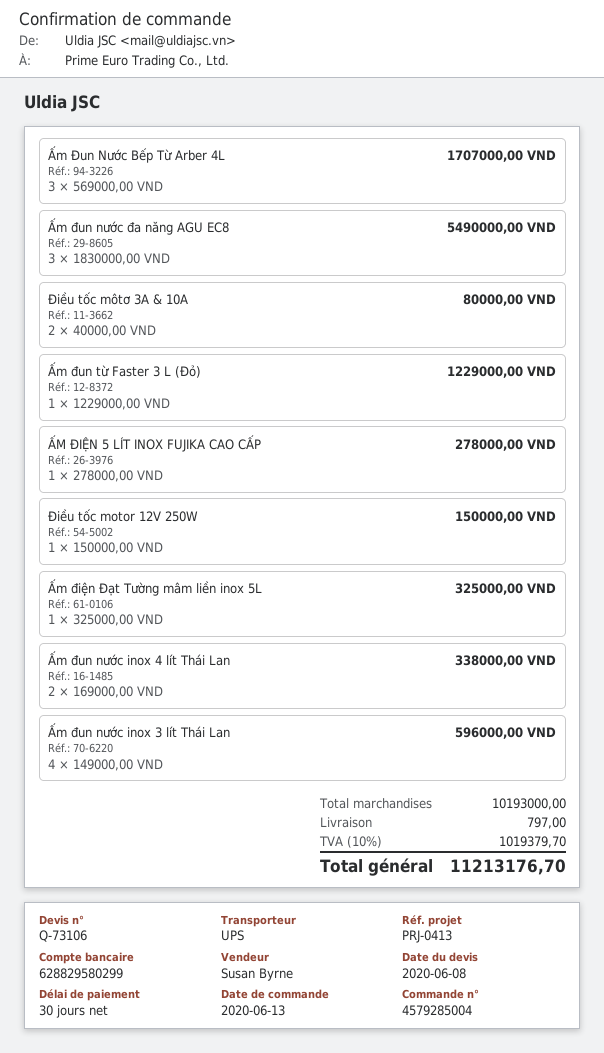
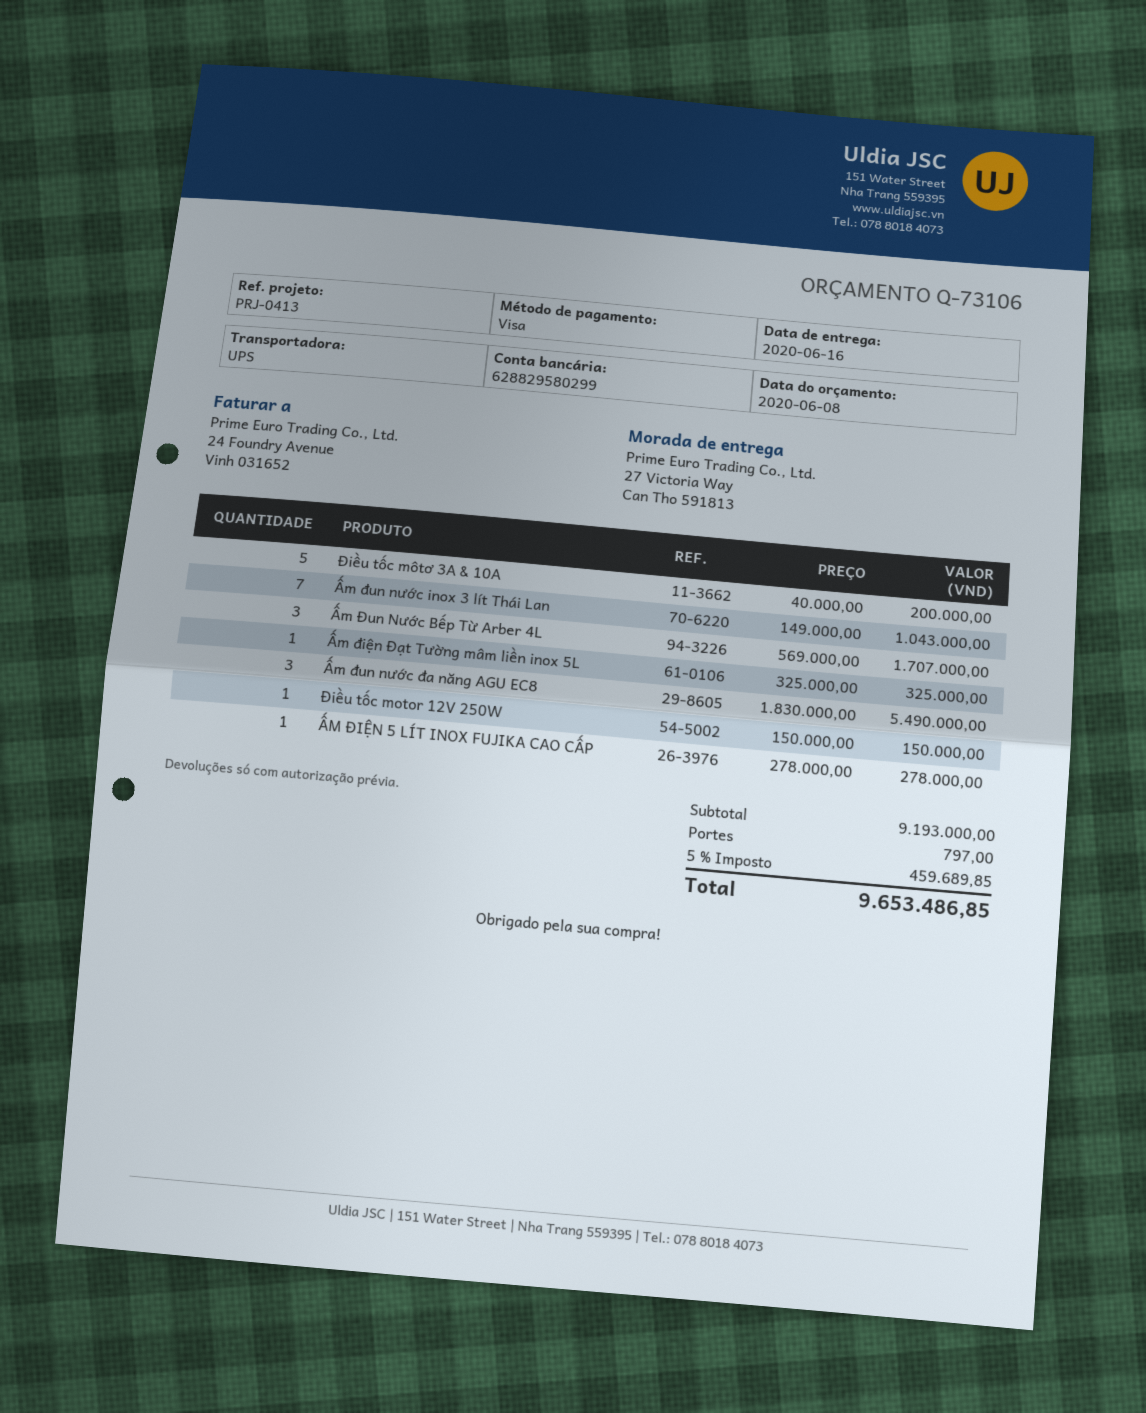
Điều tốc môtơ 3A & 10A: 2 x 40000.00 = 80000.00 -> 5 x 40000.00 = 200000.00
Ấm đun từ Faster 3 L (Đỏ): 1 x 1229000.00 = 1229000.00 -> none
Ấm đun nước inox 4 lít Thái Lan: 2 x 169000.00 = 338000.00 -> none
Ấm đun nước inox 3 lít Thái Lan: 4 x 149000.00 = 596000.00 -> 7 x 149000.00 = 1043000.00
subtotal: 10193000.00 -> 9193000.00
tax: 10% = 1019379.70 -> 5% = 459689.85
total: 11213176.70 -> 9653486.85

